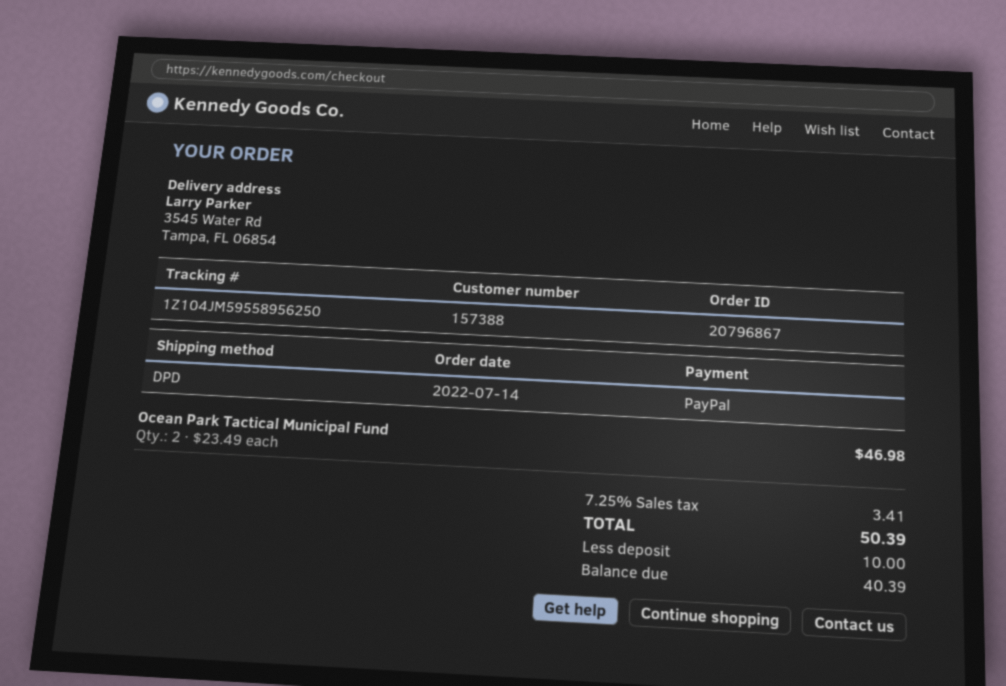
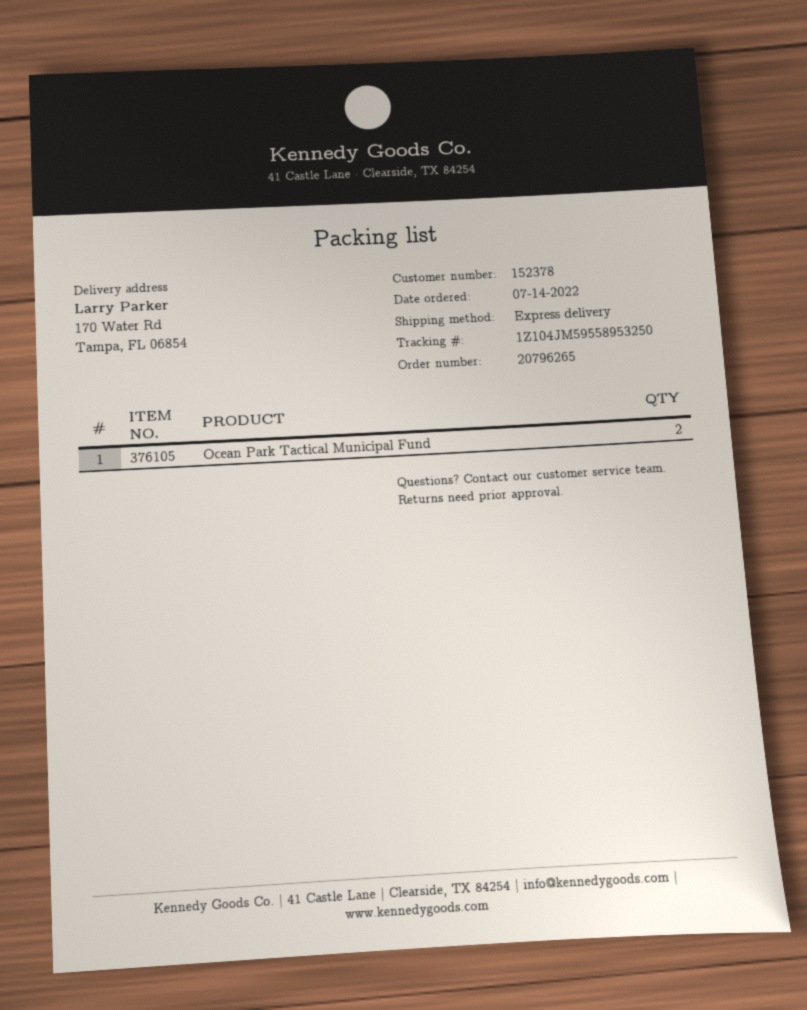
order number: 20796867 -> 20796265
customer number: 157388 -> 152378
shipping method: DPD -> express
tracking number: 1Z104JM59558956250 -> 1Z104JM59558953250
ship to: 3545 Water Rd, Tampa, FL 06854 -> 170 Water Rd, Tampa, FL 06854

